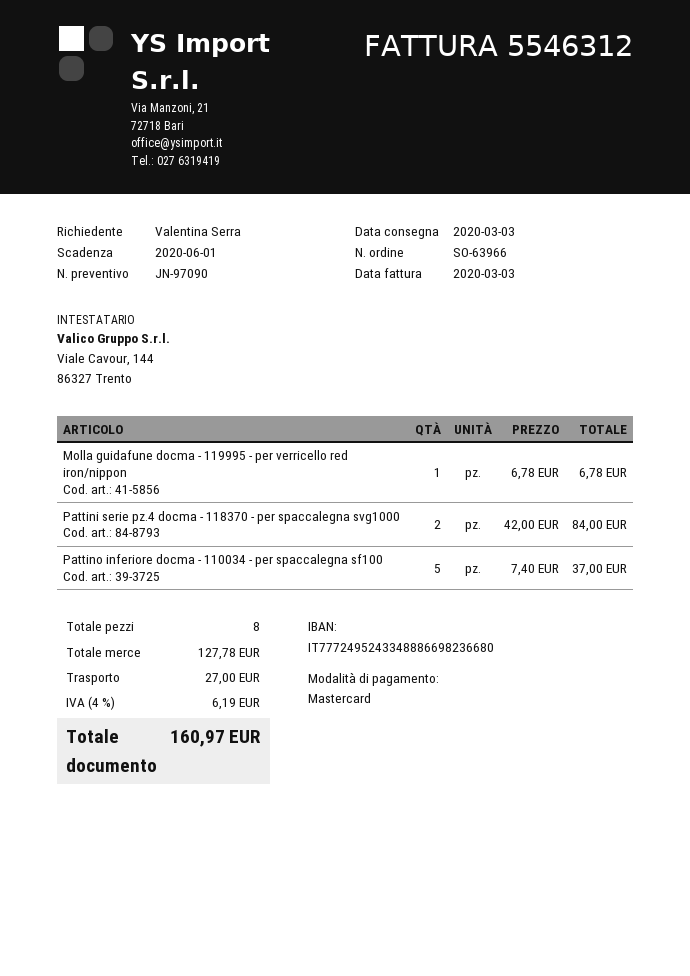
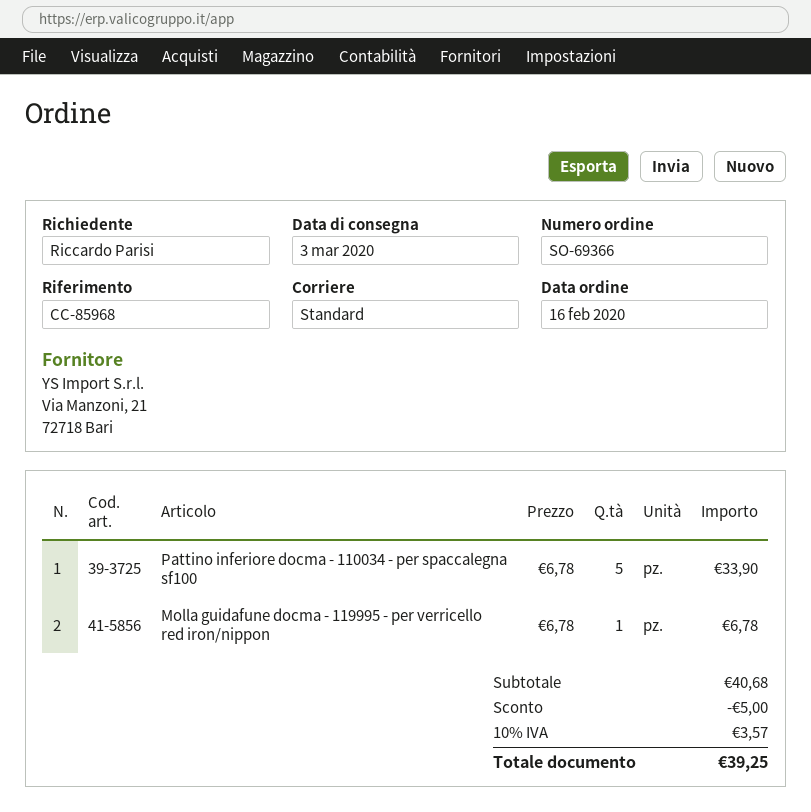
order number: SO-63966 -> SO-69366
ordered by: Valentina Serra -> Riccardo Parisi
Pattini serie pz.4 docma - 118370 - per spaccalegna svg1000: 2 x 42.00 = 84.00 -> none
Pattino inferiore docma - 110034 - per spaccalegna sf100: 5 x 7.40 = 37.00 -> 5 x 6.78 = 33.90
subtotal: 127.78 -> 40.68
discount: none -> 5.00
shipping: 27.00 -> none
tax: 4% = 6.19 -> 10% = 3.57
total: 160.97 -> 39.25

